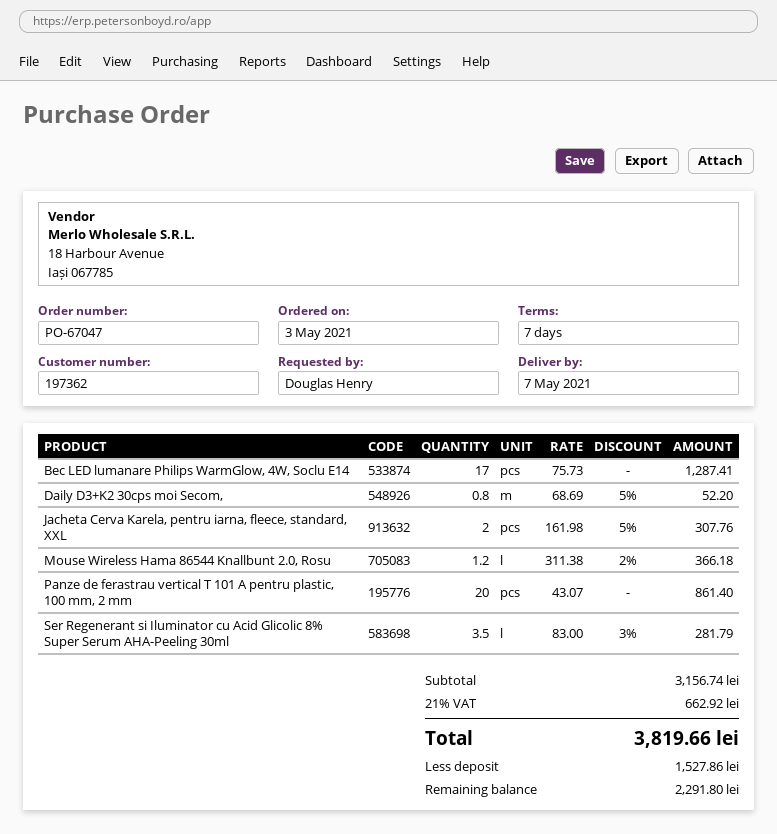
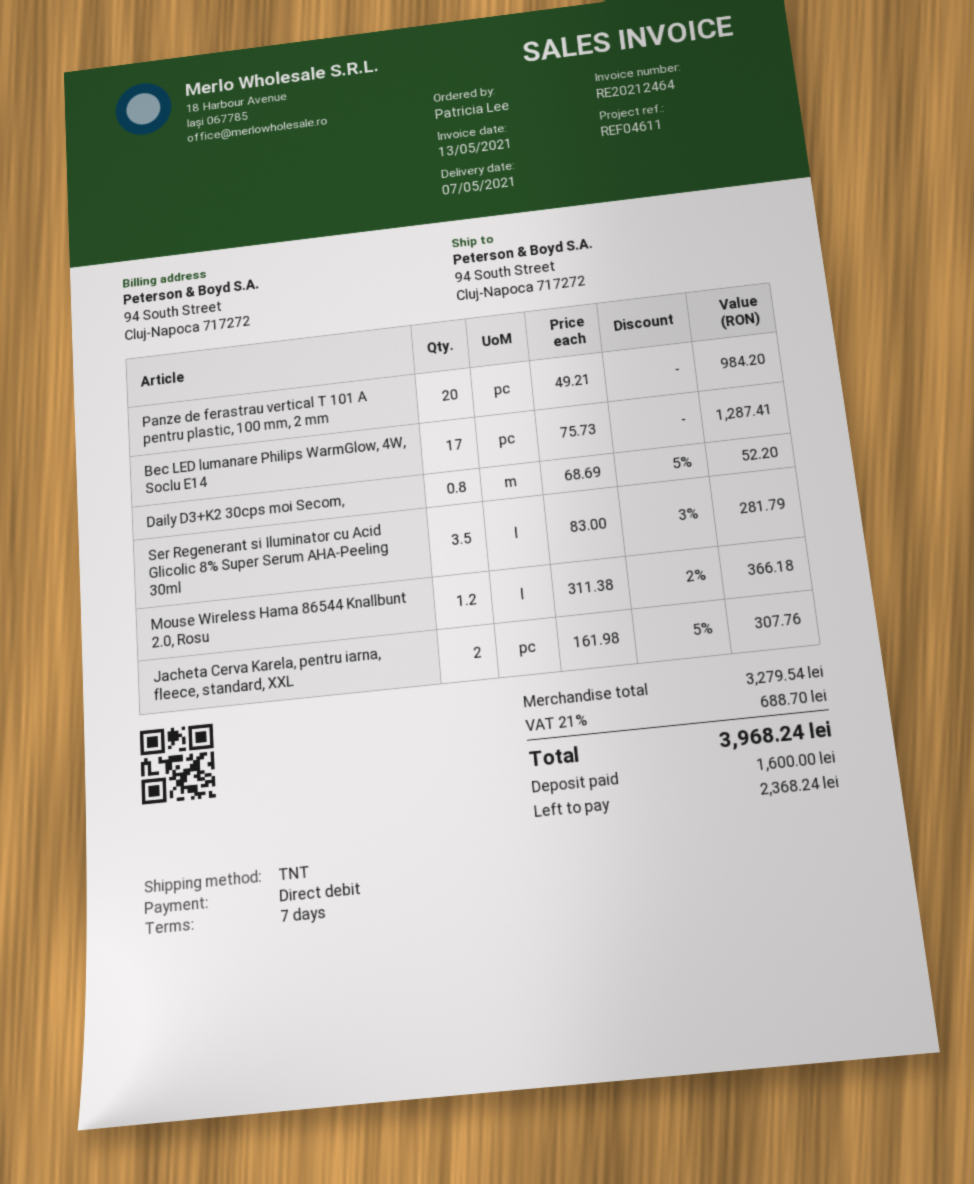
ordered by: Douglas Henry -> Patricia Lee
Panze de ferastrau vertical T 101 A pentru plastic, 100 mm, 2 mm: 20 x 43.07 = 861.40 -> 20 x 49.21 = 984.20
subtotal: 3156.74 -> 3279.54
tax: 21% = 662.92 -> 21% = 688.70
total: 3819.66 -> 3968.24
deposit: 1527.86 -> 1600.00
balance: 2291.80 -> 2368.24

